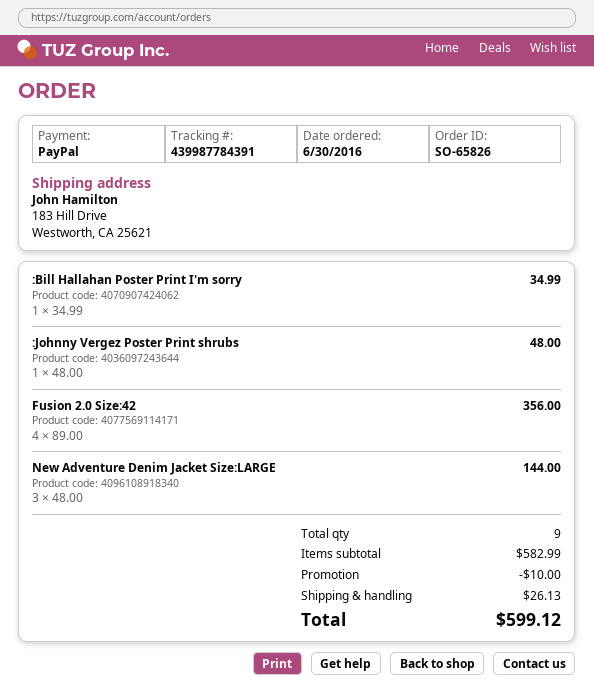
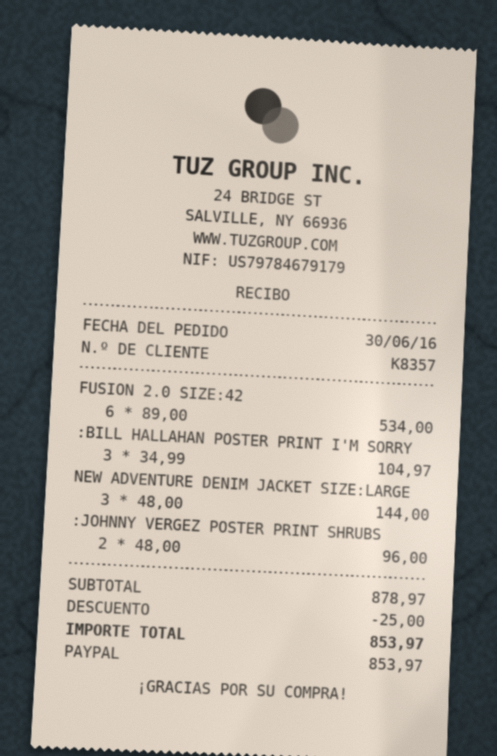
:Bill Hallahan Poster Print I'm sorry: 1 x 34.99 = 34.99 -> 3 x 34.99 = 104.97
:Johnny Vergez Poster Print shrubs: 1 x 48.00 = 48.00 -> 2 x 48.00 = 96.00
Fusion 2.0 Size:42: 4 x 89.00 = 356.00 -> 6 x 89.00 = 534.00
subtotal: 582.99 -> 878.97
discount: 10.00 -> 25.00
shipping: 26.13 -> none
total: 599.12 -> 853.97

